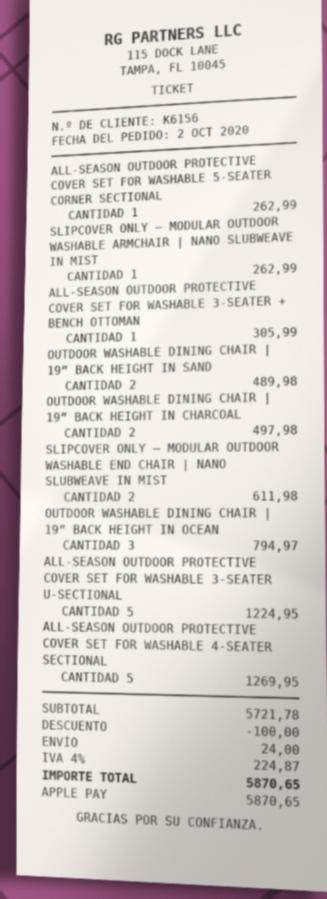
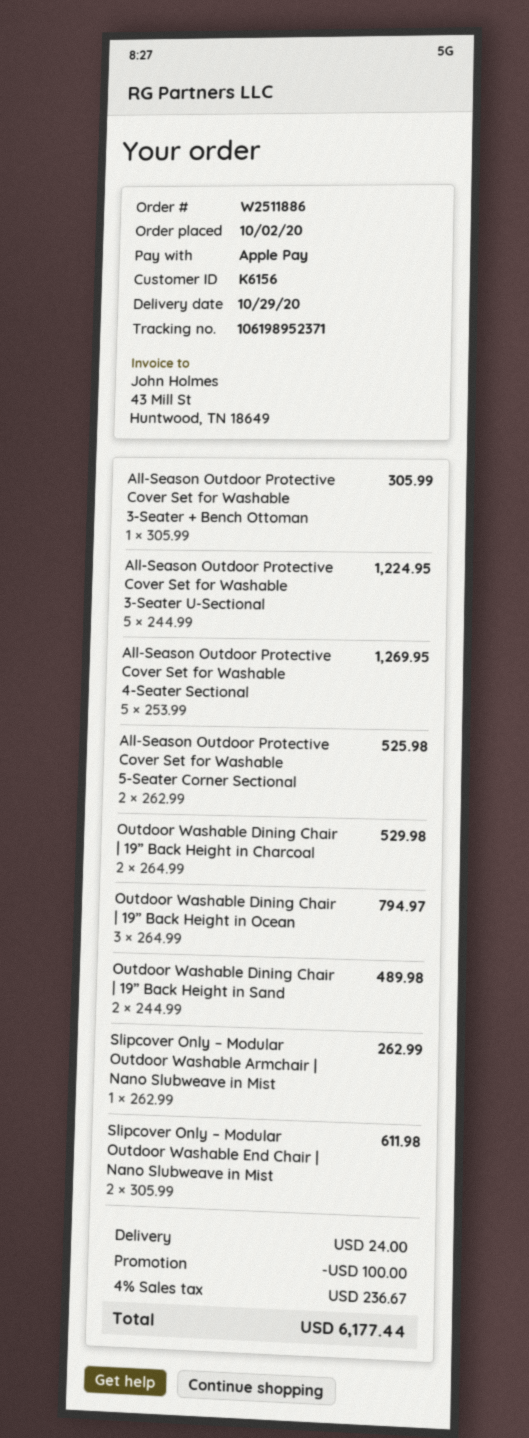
ALL-SEASON OUTDOOR PROTECTIVE COVER SET FOR WASHABLE 5-SEATER CORNER SECTIONAL: 1 for 262.99 -> 2 for 525.98
OUTDOOR WASHABLE DINING CHAIR | 19” BACK HEIGHT IN CHARCOAL: 2 for 497.98 -> 2 for 529.98
tax: 4% = 224.87 -> 4% = 236.67
total: 5870.65 -> 6177.44

